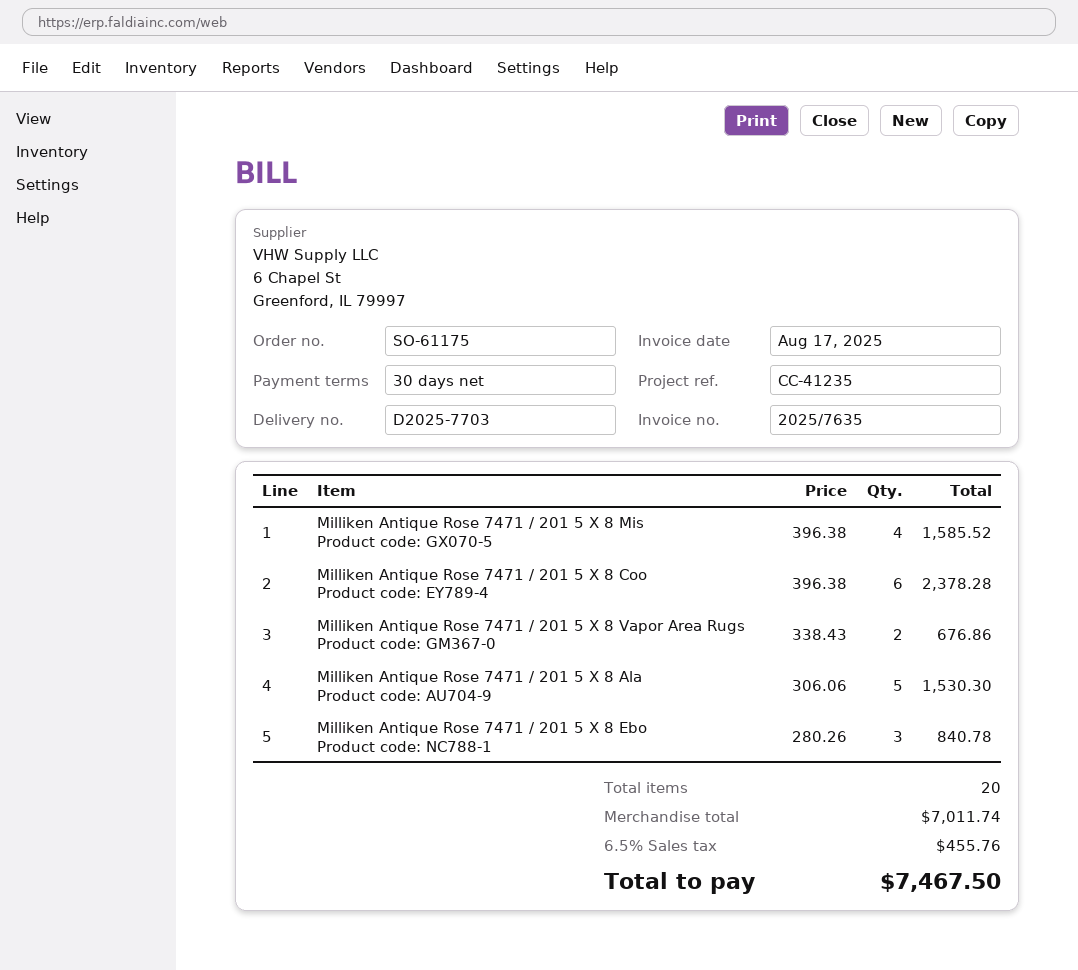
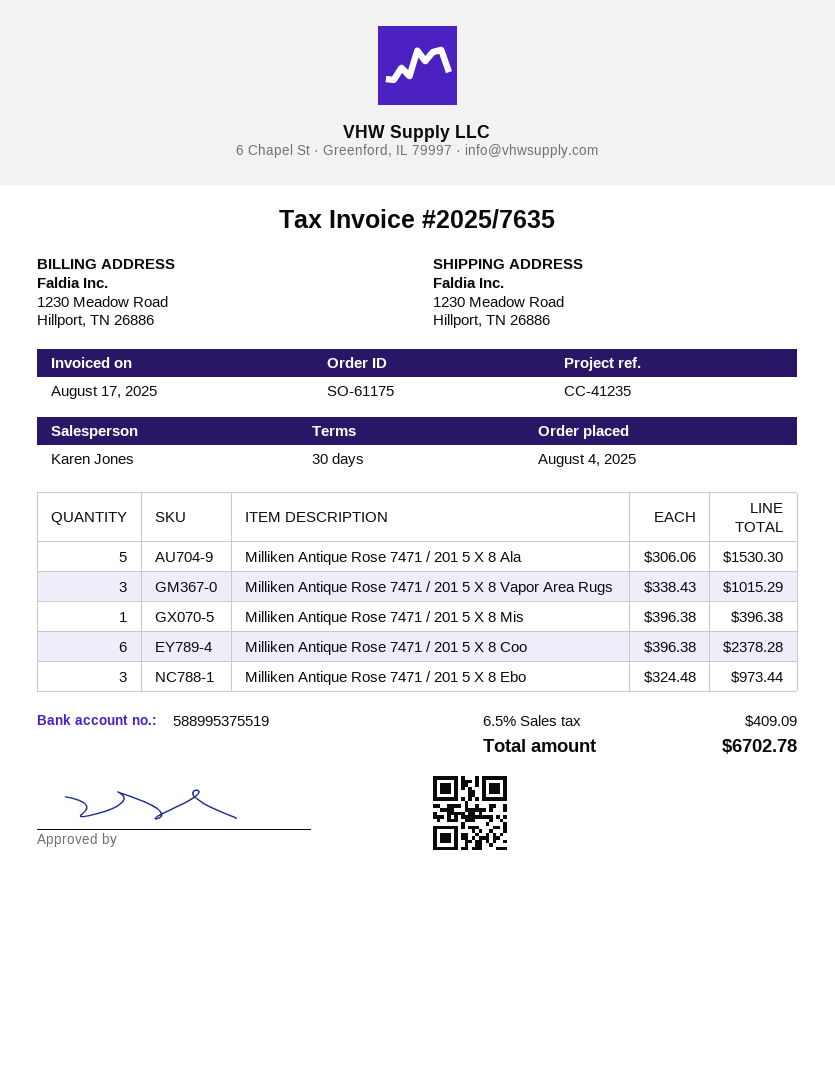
Milliken Antique Rose 7471 / 201 5 X 8 Mis: 4 x 396.38 = 1585.52 -> 1 x 396.38 = 396.38
Milliken Antique Rose 7471 / 201 5 X 8 Vapor Area Rugs: 2 x 338.43 = 676.86 -> 3 x 338.43 = 1015.29
Milliken Antique Rose 7471 / 201 5 X 8 Ebo: 3 x 280.26 = 840.78 -> 3 x 324.48 = 973.44
tax: 6.5% = 455.76 -> 6.5% = 409.09
total: 7467.50 -> 6702.78

